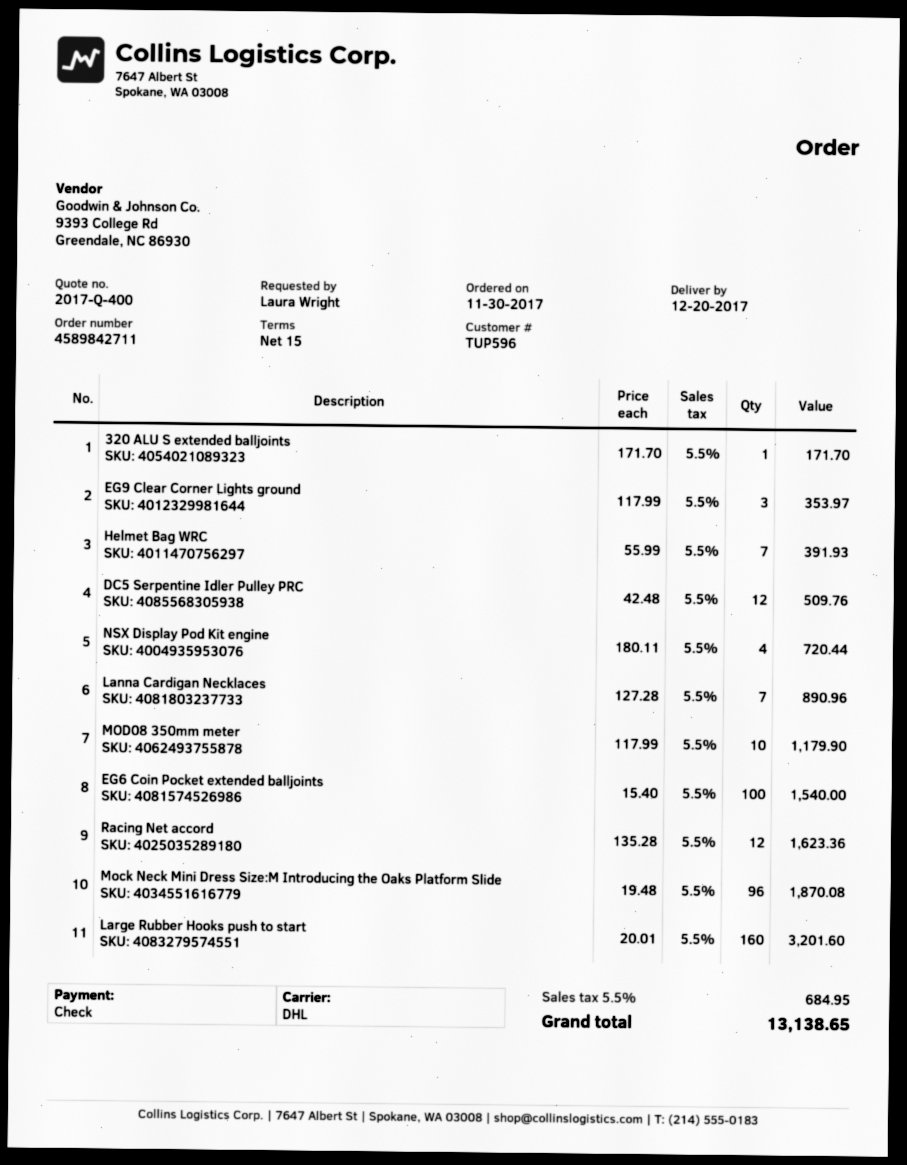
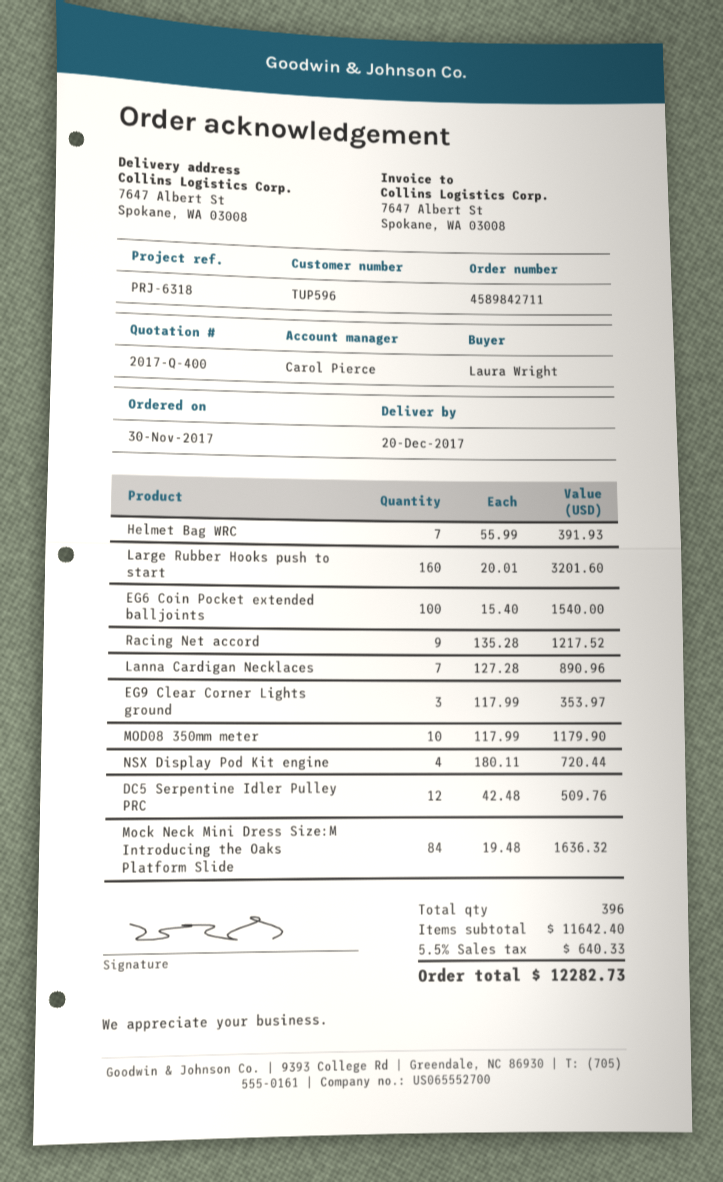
320 ALU S extended balljoints: 1 x 171.70 = 171.70 -> none
Racing Net accord: 12 x 135.28 = 1623.36 -> 9 x 135.28 = 1217.52
Mock Neck Mini Dress Size:M Introducing the Oaks Platform Slide: 96 x 19.48 = 1870.08 -> 84 x 19.48 = 1636.32
tax: 5.5% = 684.95 -> 5.5% = 640.33
total: 13138.65 -> 12282.73

